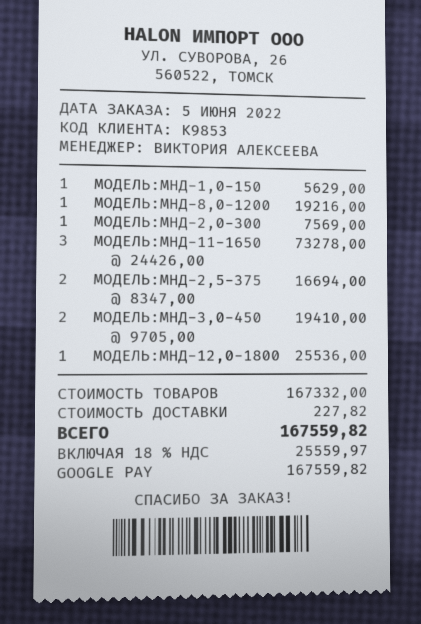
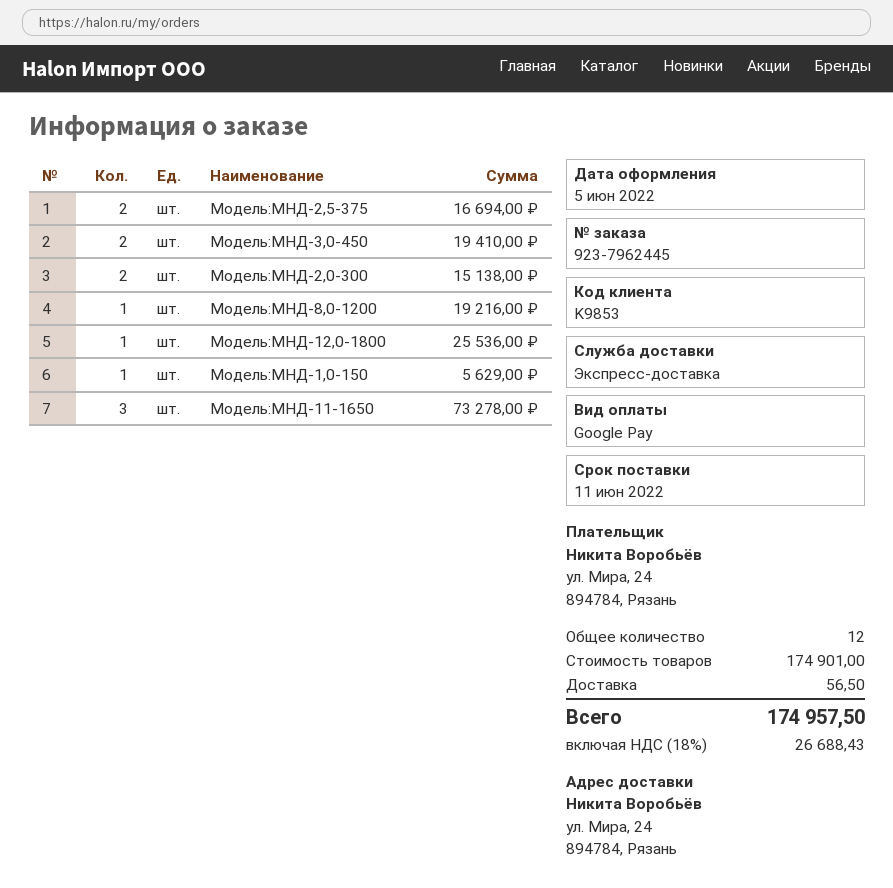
МОДЕЛЬ:МНД-2,0-300: 1 for 7569.00 -> 2 for 15138.00
subtotal: 167332.00 -> 174901.00
shipping: 227.82 -> 56.50
tax: 18% = 25559.97 -> 18% = 26688.43
total: 167559.82 -> 174957.50

